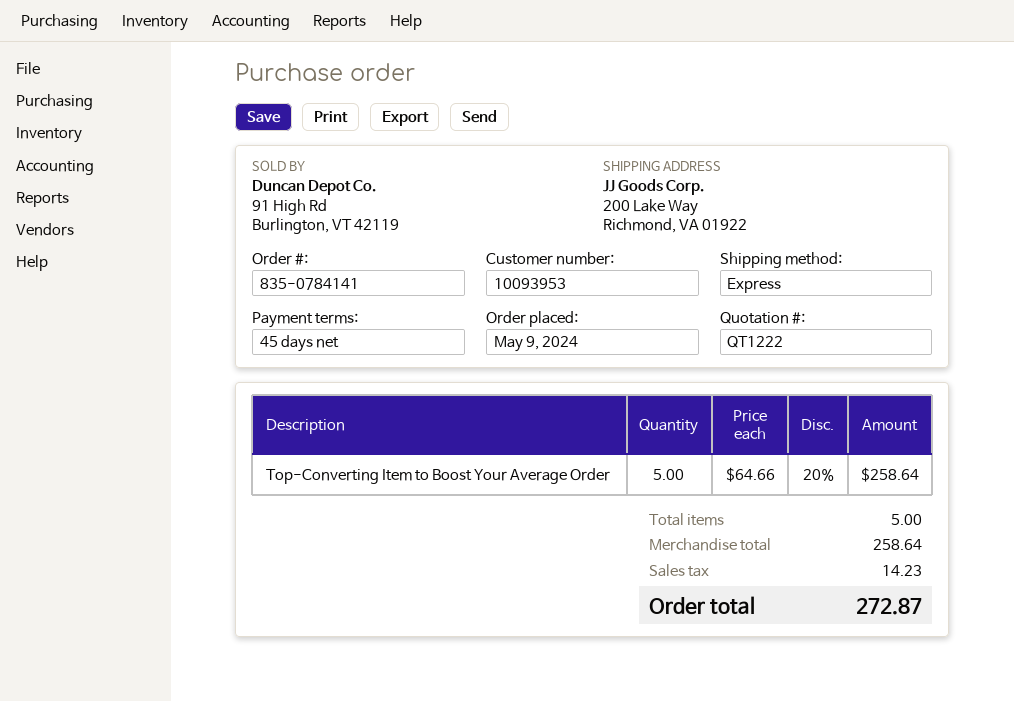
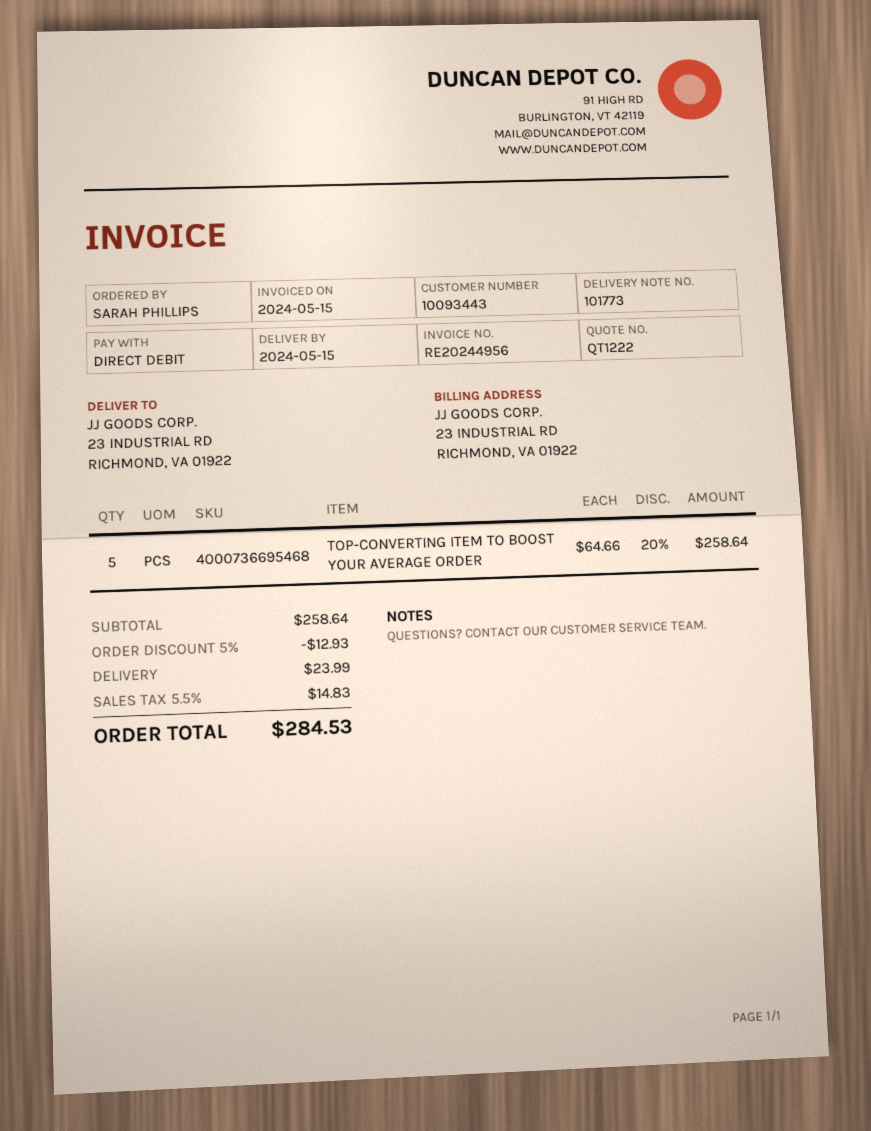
customer number: 10093953 -> 10093443
ship to: 200 Lake Way, Richmond, VA 01922 -> 23 INDUSTRIAL RD, RICHMOND, VA 01922
discount: none -> 5% = 12.93
shipping: none -> 23.99
tax: 14.23 -> 14.83
total: 272.87 -> 284.53

